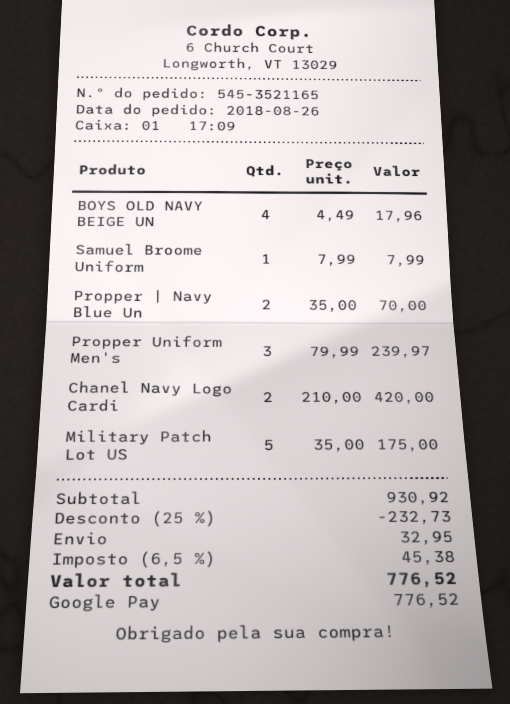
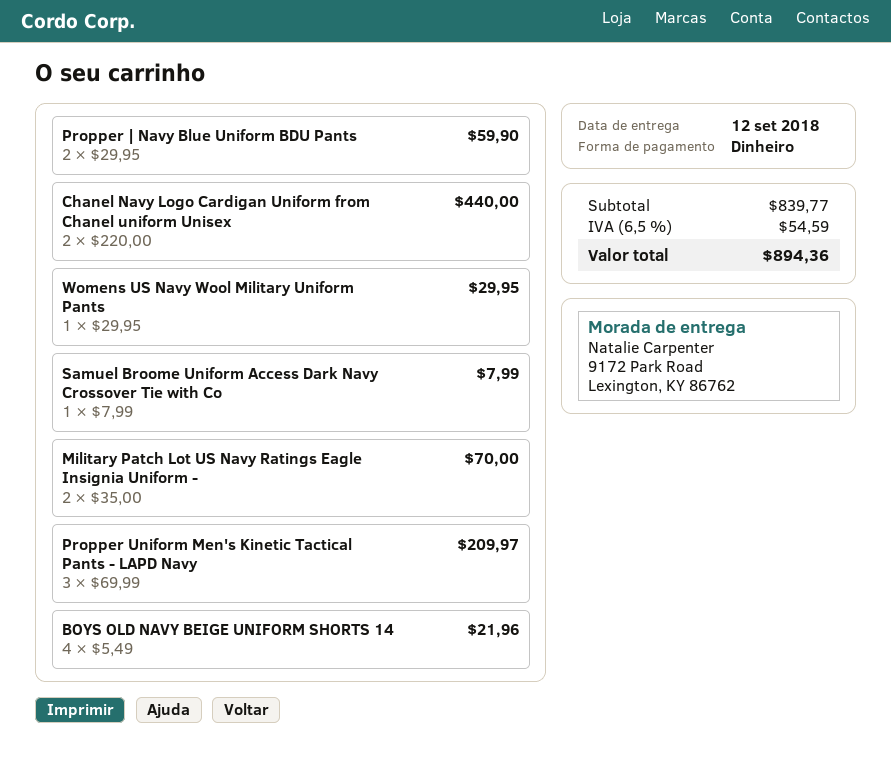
payment method: Google Pay -> cash
BOYS OLD NAVY BEIGE UN: 4 x 4.49 = 17.96 -> 4 x 5.49 = 21.96
Propper | Navy Blue Un: 2 x 35.00 = 70.00 -> 2 x 29.95 = 59.90
Propper Uniform Men's: 3 x 79.99 = 239.97 -> 3 x 69.99 = 209.97
Chanel Navy Logo Cardi: 2 x 210.00 = 420.00 -> 2 x 220.00 = 440.00
Military Patch Lot US: 5 x 35.00 = 175.00 -> 2 x 35.00 = 70.00
Womens US Navy Wool Military Uniform Pants: none -> 1 x 29.95 = 29.95
subtotal: 930.92 -> 839.77
discount: 25% = 232.73 -> none
shipping: 32.95 -> none
tax: 6.5% = 45.38 -> 6.5% = 54.59
total: 776.52 -> 894.36

